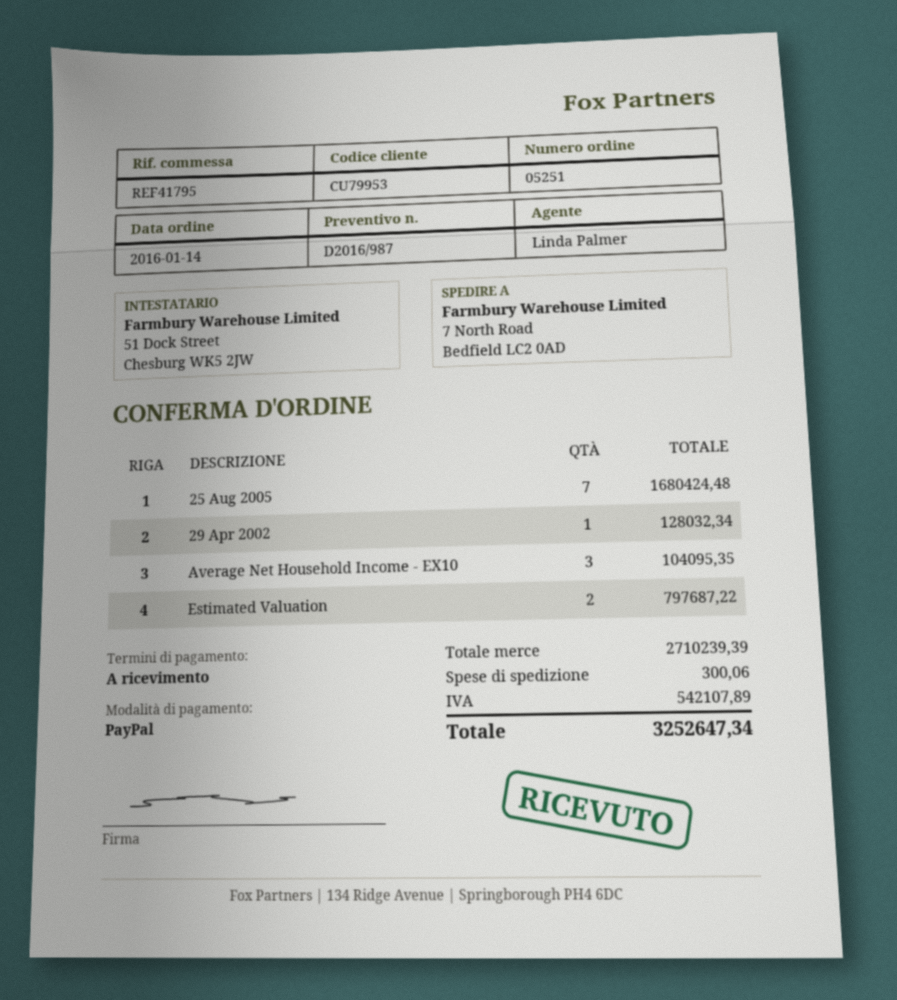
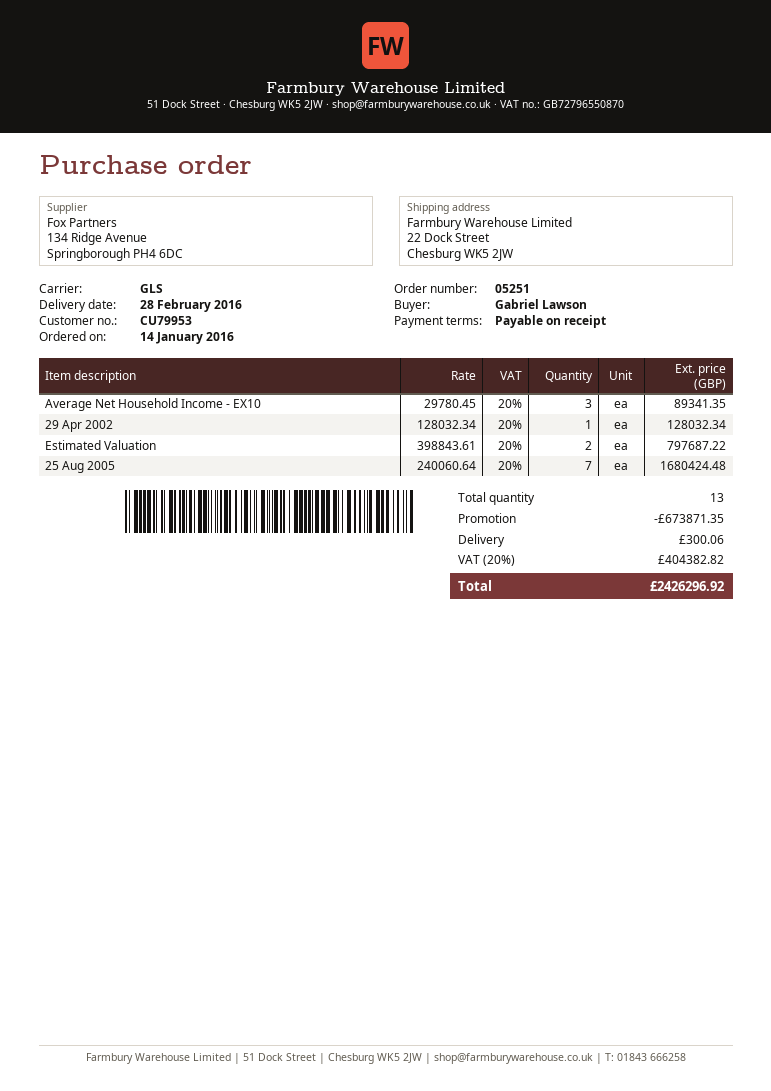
ship to: 7 North Road, Bedfield LC2 0AD -> 22 Dock Street, Chesburg WK5 2JW
Average Net Household Income - EX10: 3 for 104095.35 -> 3 for 89341.35
discount: none -> 673871.35
tax: 542107.89 -> 404382.82
total: 3252647.34 -> 2426296.92

